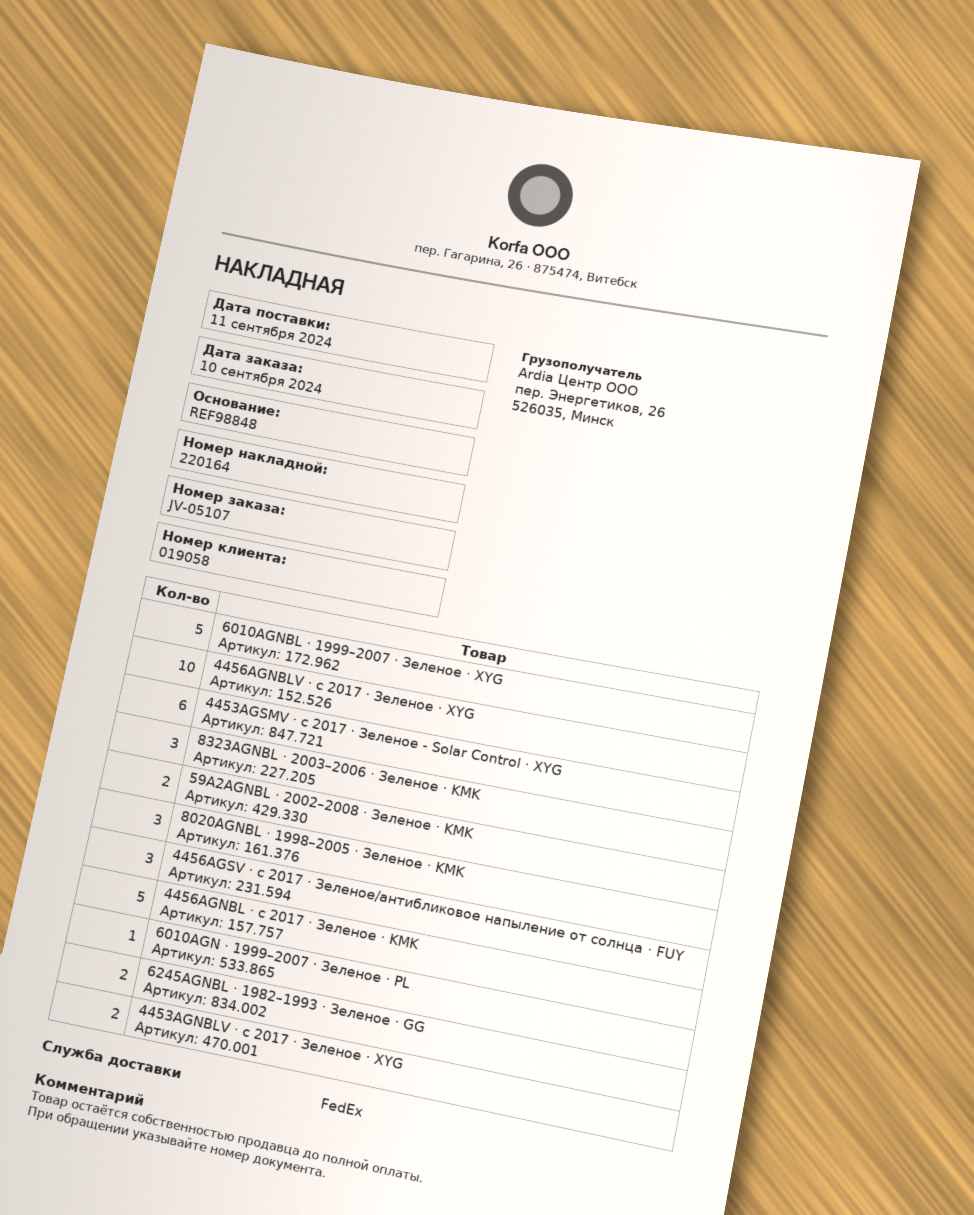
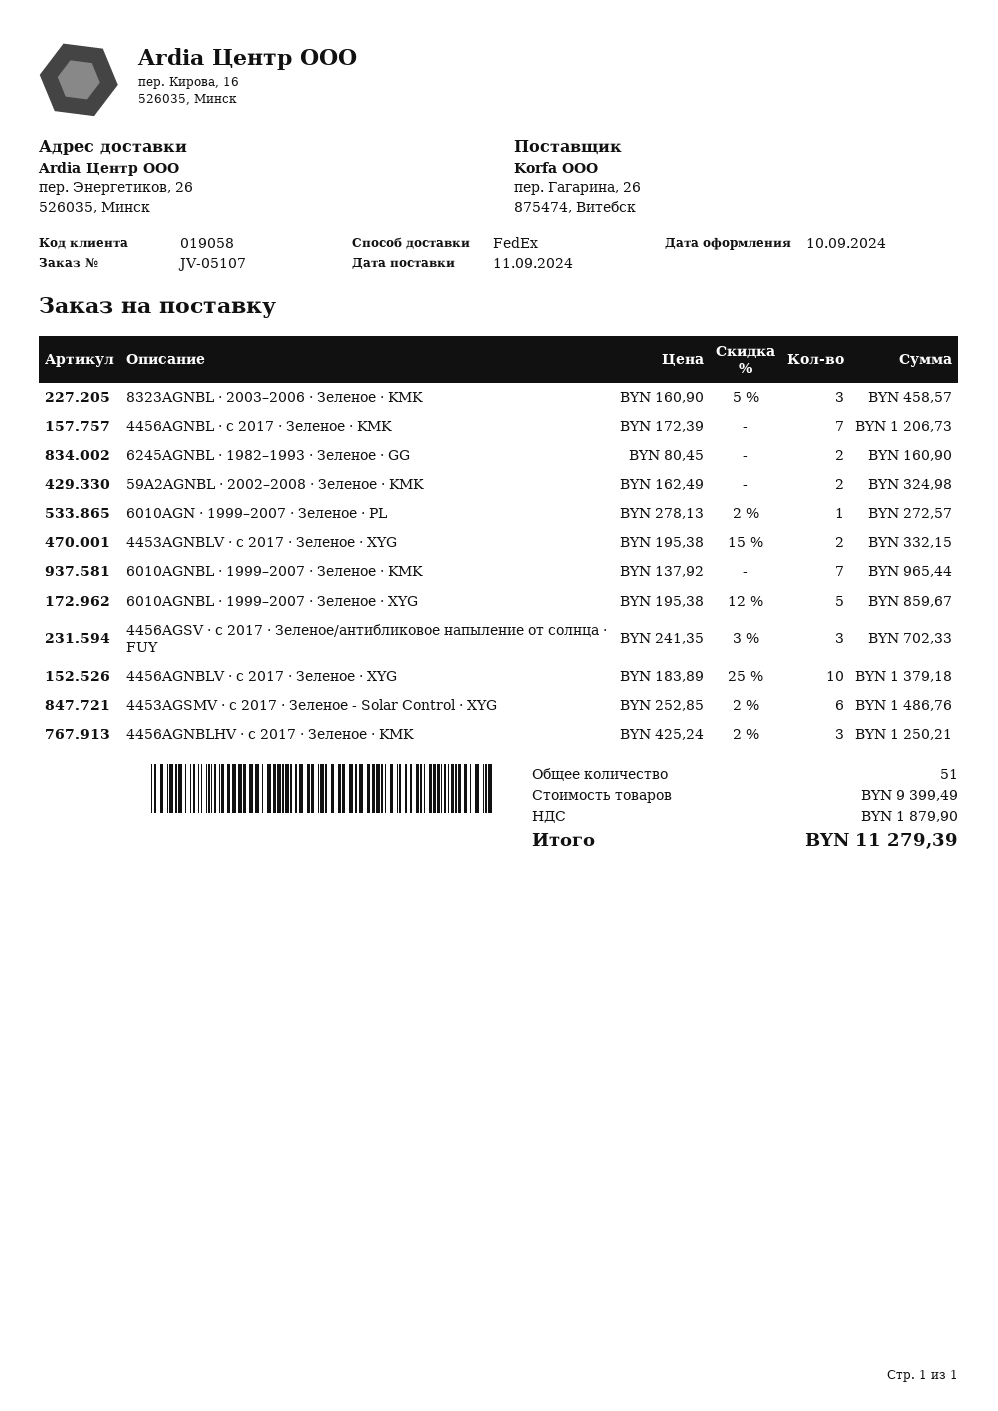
8020AGNBL · 1998–2005 · Зеленое · KMK: 3 -> none
4456AGNBL · с 2017 · Зеленое · KMK: 5 -> 7
6010AGNBL · 1999–2007 · Зеленое · KMK: none -> 7
4456AGNBLHV · с 2017 · Зеленое · KMK: none -> 3

